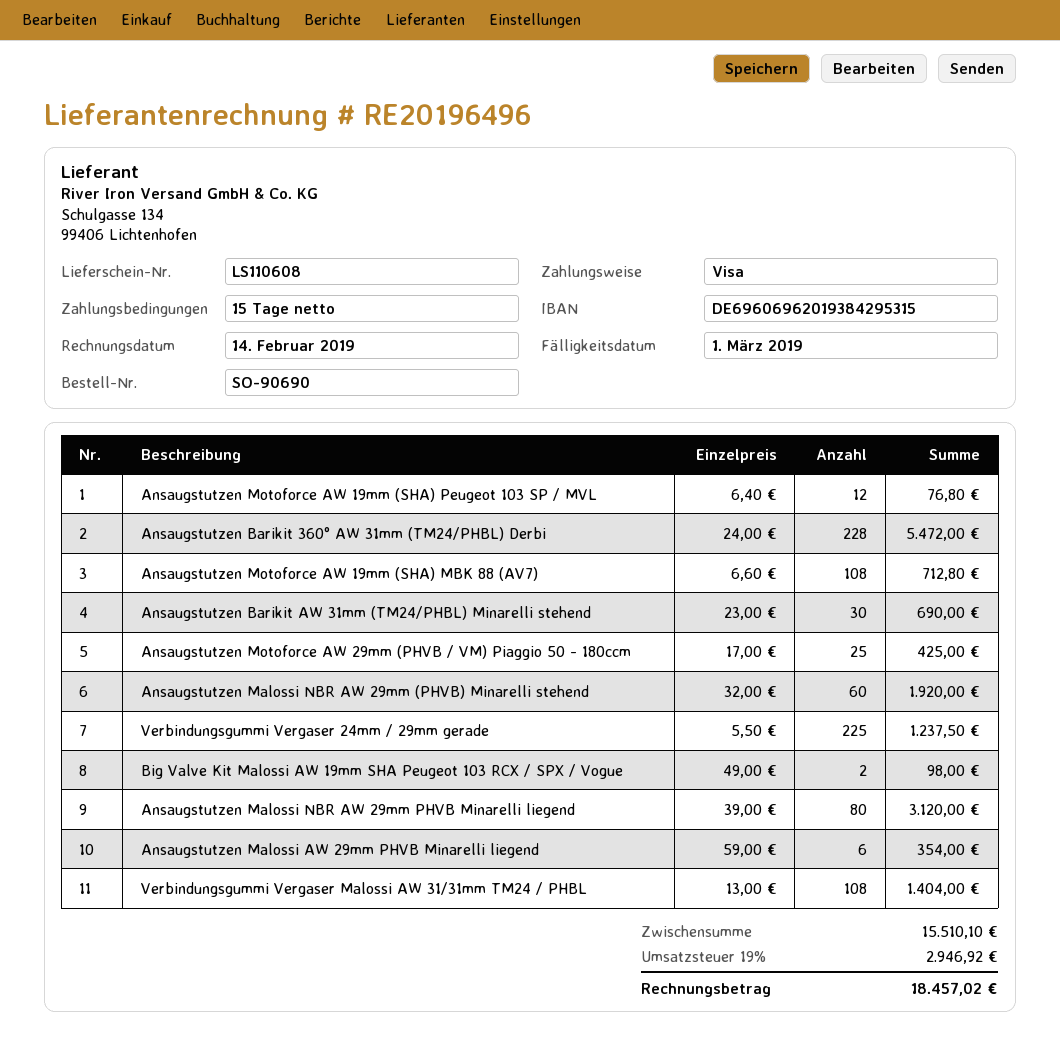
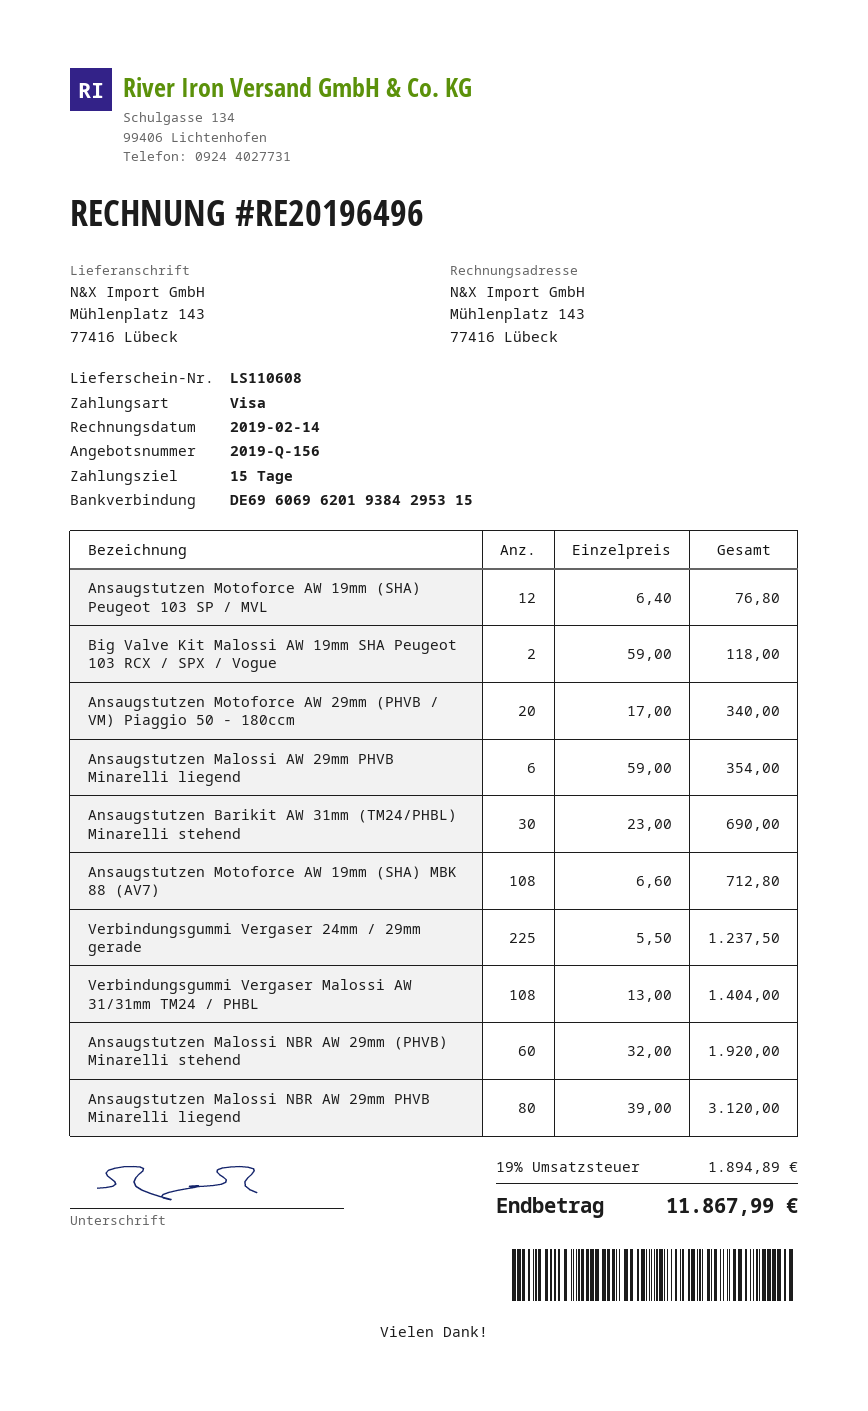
Ansaugstutzen Barikit 360° AW 31mm (TM24/PHBL) Derbi: 228 x 24.00 = 5472.00 -> none
Ansaugstutzen Motoforce AW 29mm (PHVB / VM) Piaggio 50 - 180ccm: 25 x 17.00 = 425.00 -> 20 x 17.00 = 340.00
Big Valve Kit Malossi AW 19mm SHA Peugeot 103 RCX / SPX / Vogue: 2 x 49.00 = 98.00 -> 2 x 59.00 = 118.00
tax: 19% = 2946.92 -> 19% = 1894.89
total: 18457.02 -> 11867.99

